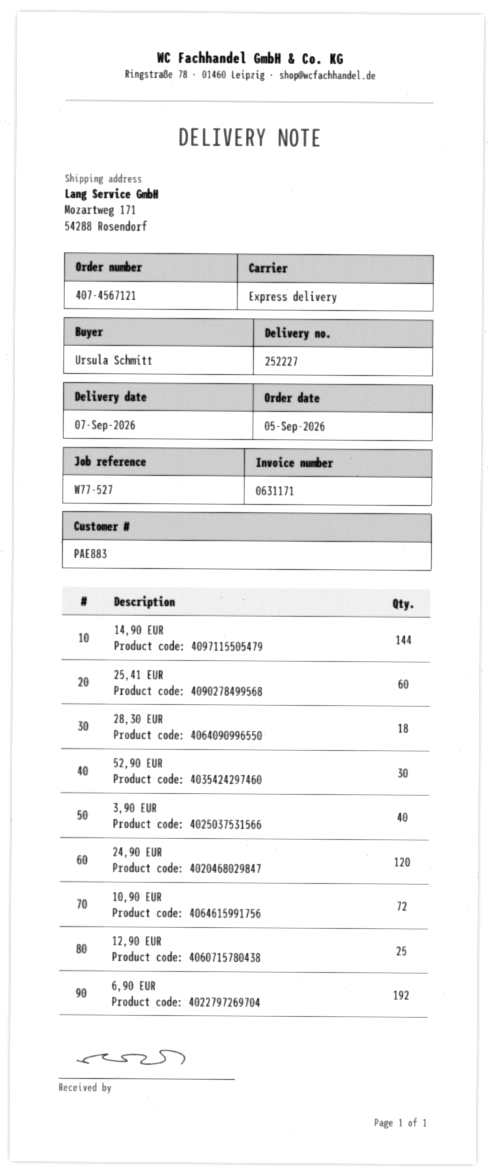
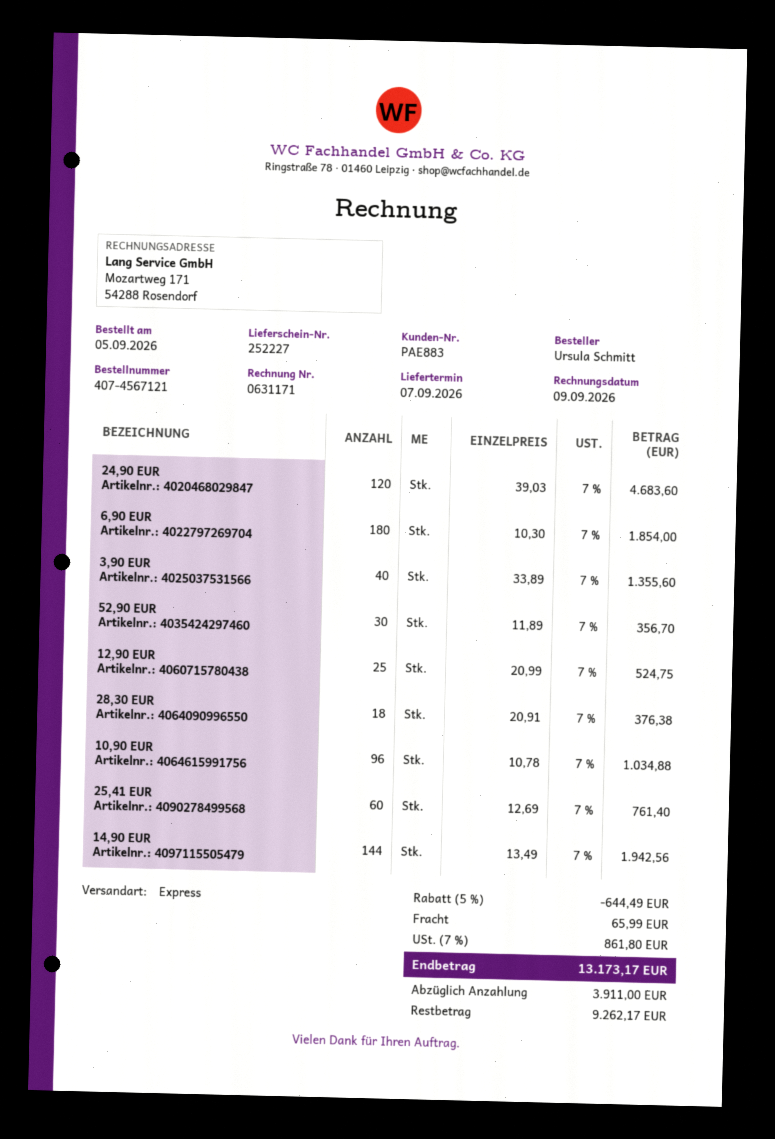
10,90 EUR: 72 -> 96
6,90 EUR: 192 -> 180

